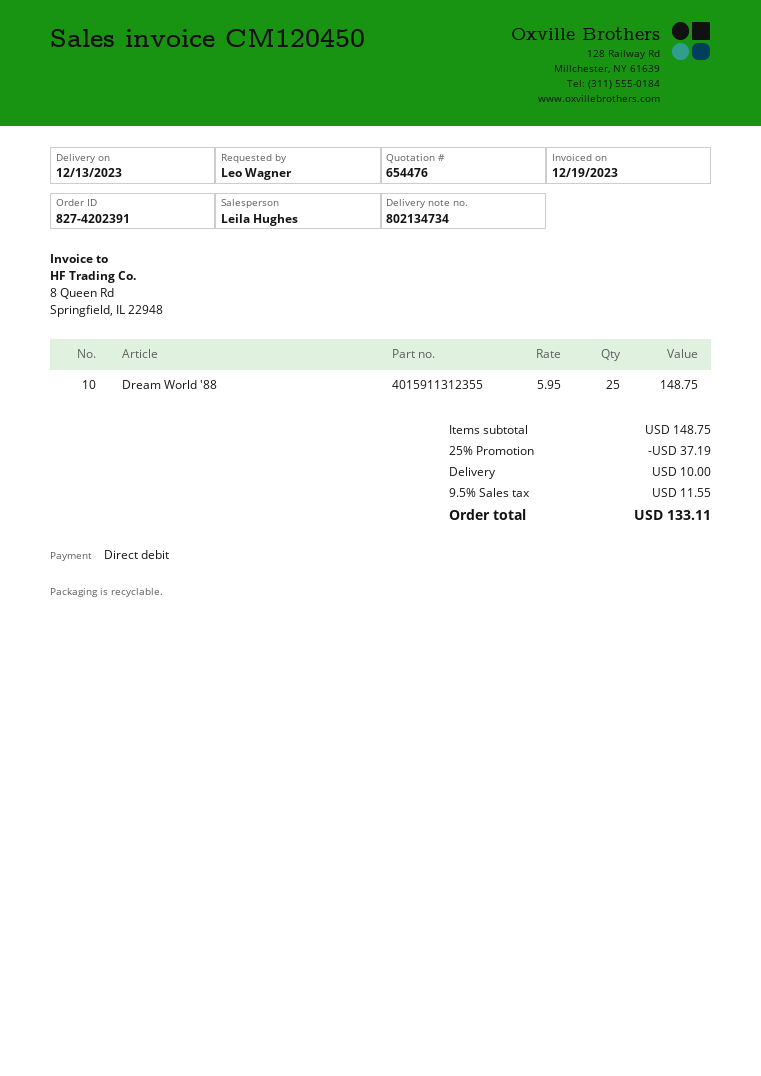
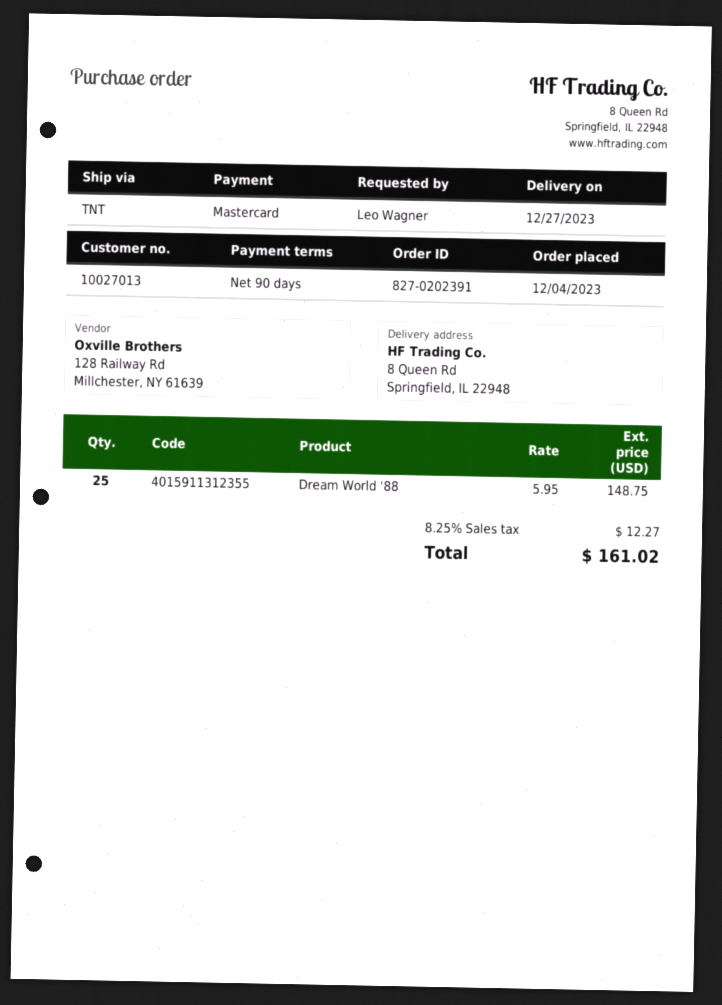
order number: 827-4202391 -> 827-0202391
delivery date: 2023-12-13 -> 2023-12-27
payment method: direct debit -> Mastercard
discount: 25% = 37.19 -> none
shipping: 10.00 -> none
tax: 9.5% = 11.55 -> 8.25% = 12.27
total: 133.11 -> 161.02

